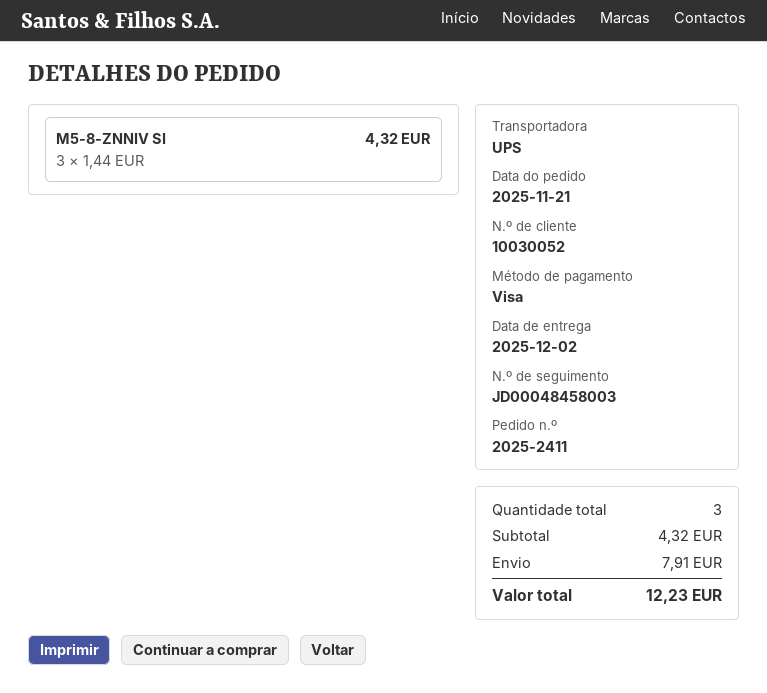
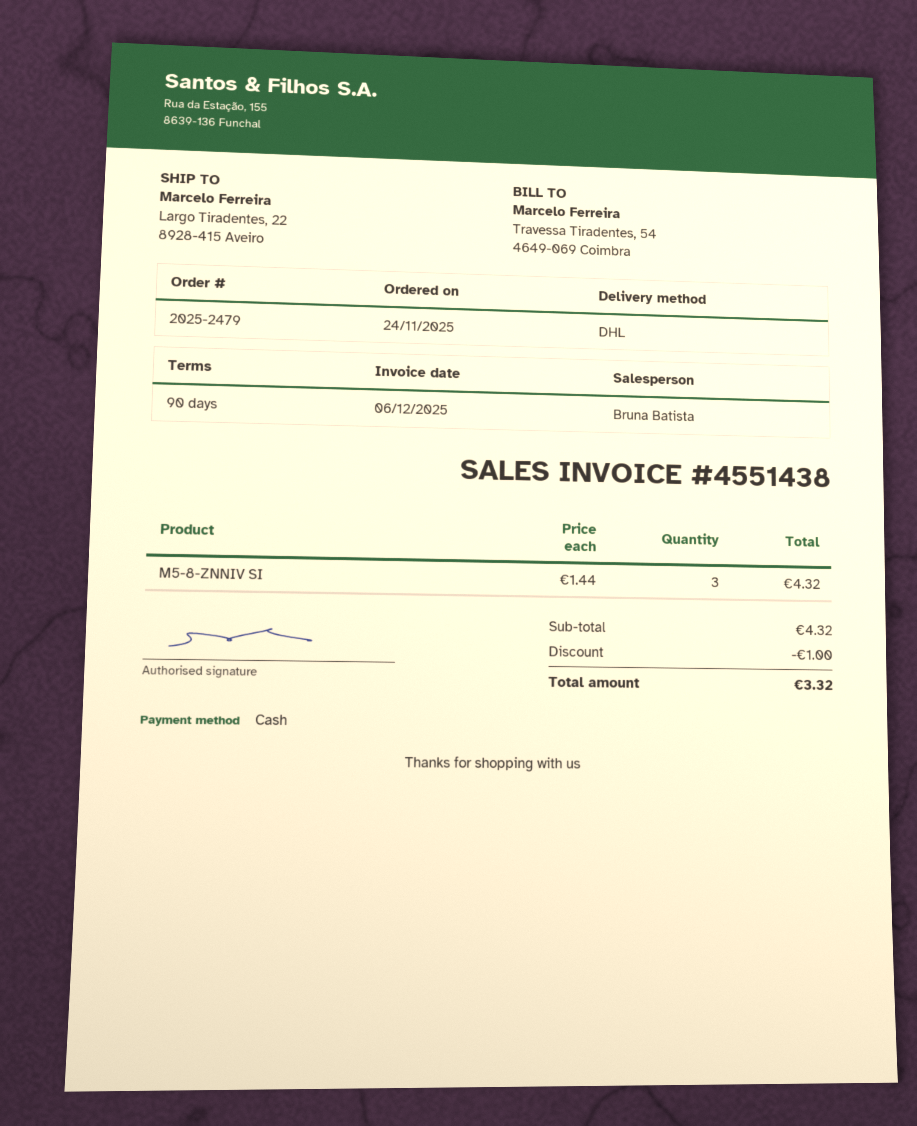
order number: 2025-2411 -> 2025-2479
order date: 2025-11-21 -> 2025-11-24
payment method: Visa -> cash
shipping method: UPS -> DHL
discount: none -> 1.00
shipping: 7.91 -> none
total: 12.23 -> 3.32

